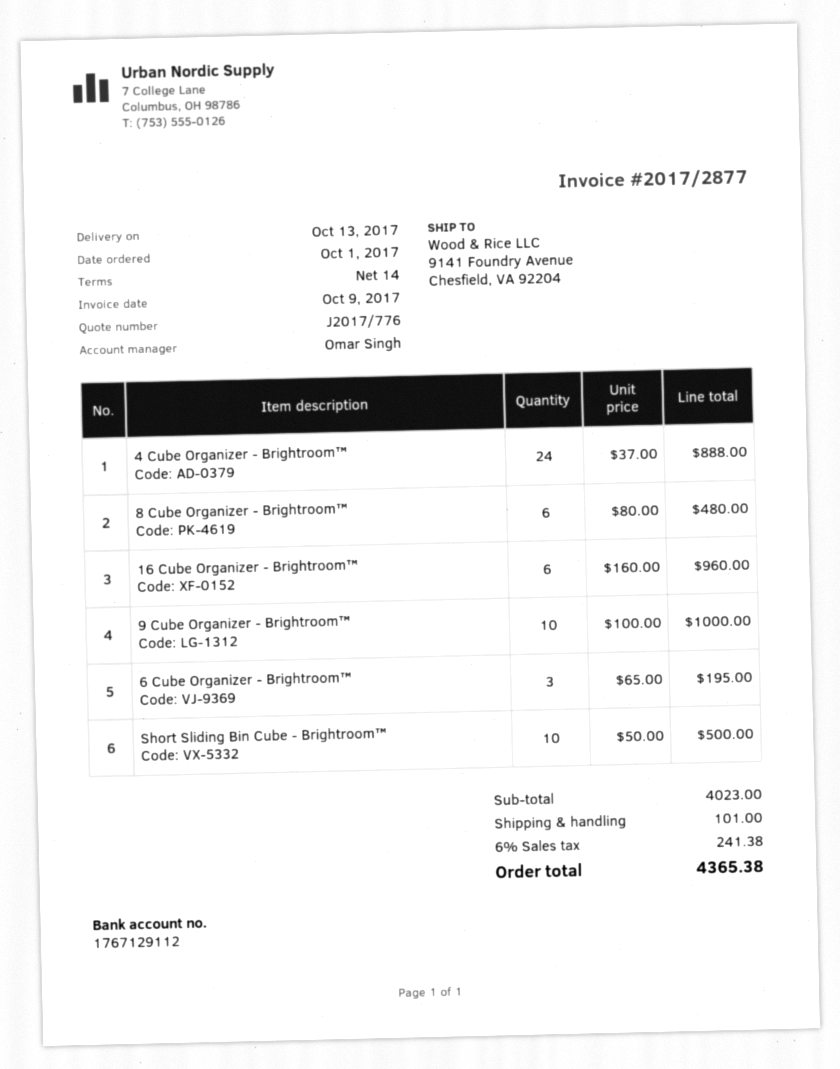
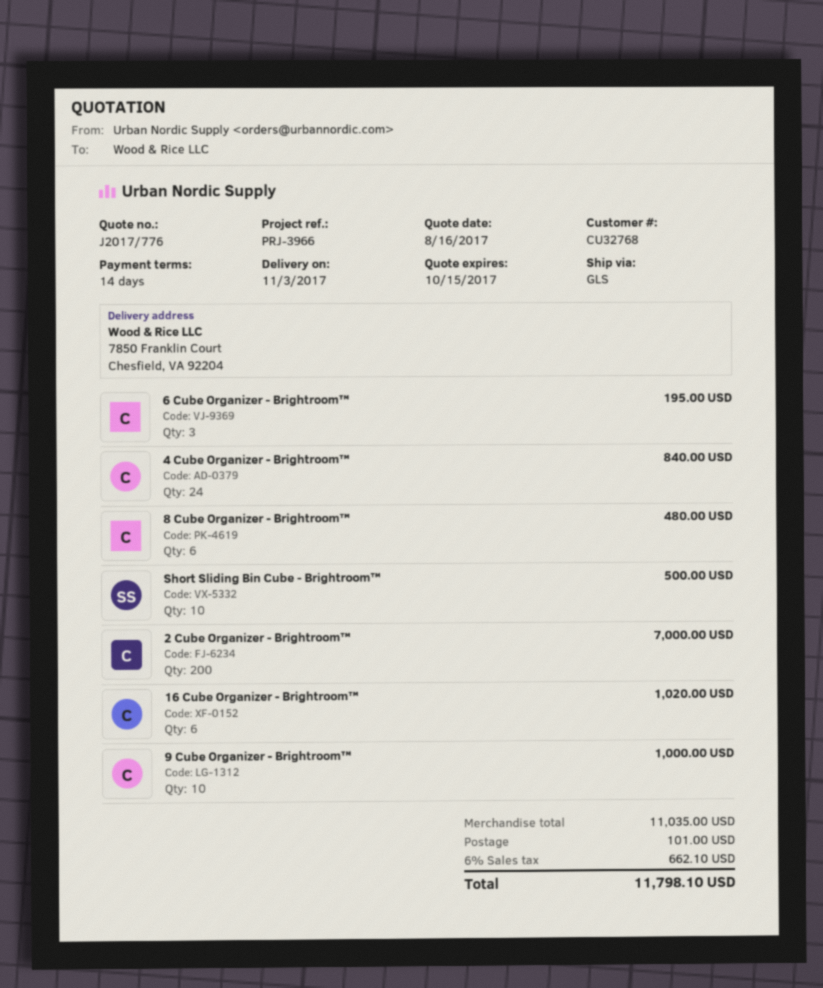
delivery date: 2017-10-13 -> 2017-11-03
ship to: 9141 Foundry Avenue, Chesfield, VA 92204 -> 7850 Franklin Court, Chesfield, VA 92204
4 Cube Organizer - Brightroom™: 24 for 888.00 -> 24 for 840.00
16 Cube Organizer - Brightroom™: 6 for 960.00 -> 6 for 1020.00
2 Cube Organizer - Brightroom™: none -> 200 for 7000.00
subtotal: 4023.00 -> 11035.00
tax: 6% = 241.38 -> 6% = 662.10
total: 4365.38 -> 11798.10

